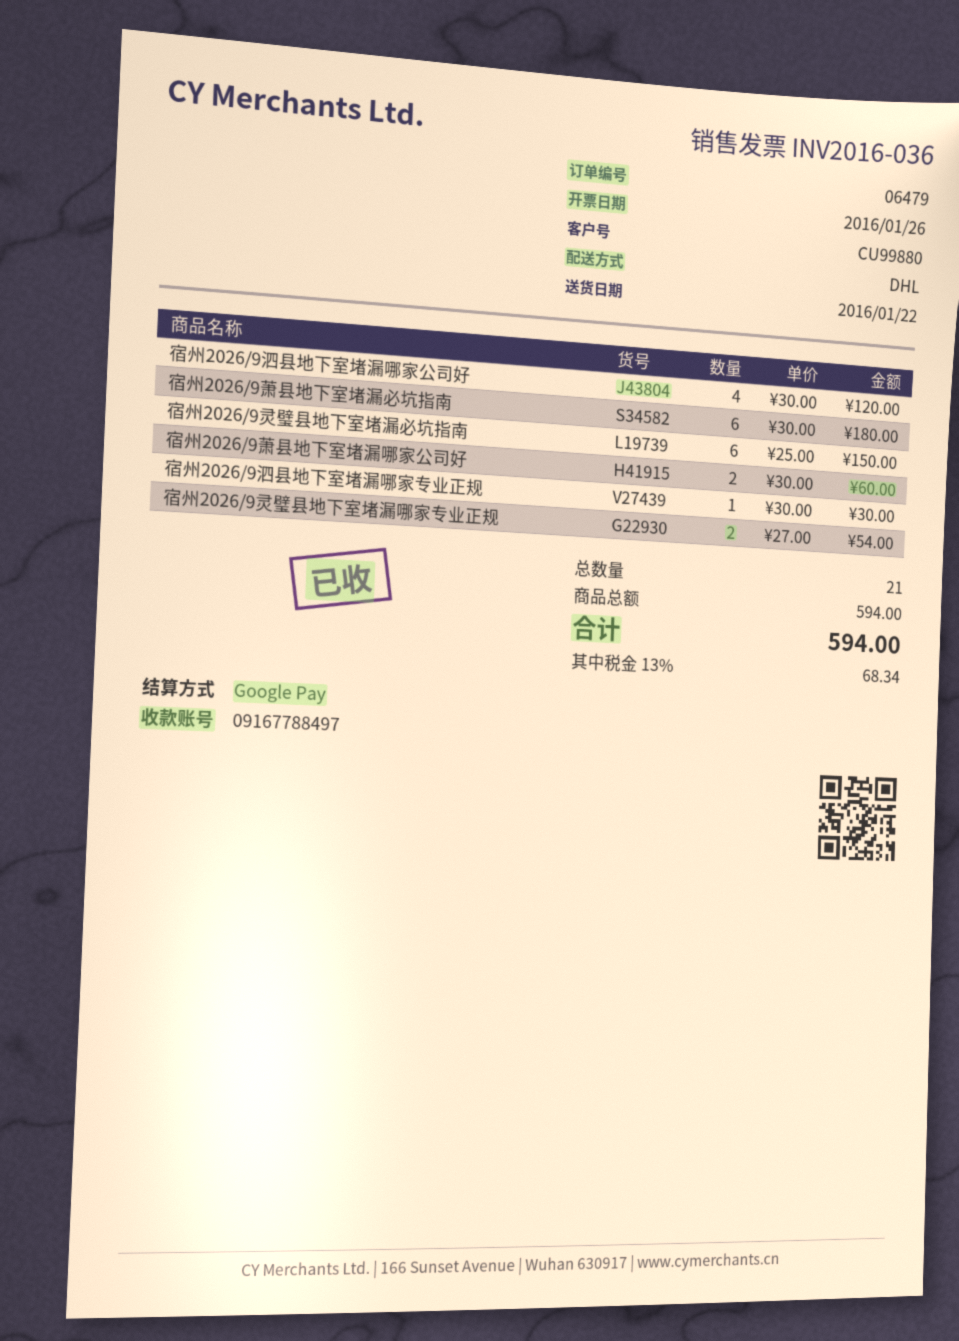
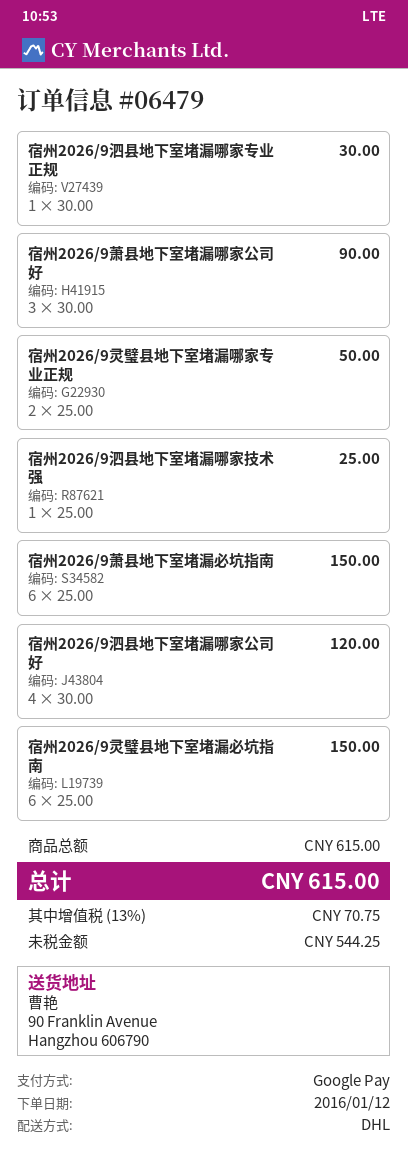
宿州2026/9萧县地下室堵漏必坑指南: 6 x 30.00 = 180.00 -> 6 x 25.00 = 150.00
宿州2026/9萧县地下室堵漏哪家公司好: 2 x 30.00 = 60.00 -> 3 x 30.00 = 90.00
宿州2026/9灵璧县地下室堵漏哪家专业正规: 2 x 27.00 = 54.00 -> 2 x 25.00 = 50.00
宿州2026/9泗县地下室堵漏哪家技术强: none -> 1 x 25.00 = 25.00
subtotal: 594.00 -> 615.00
tax: 13% = 68.34 -> 13% = 70.75
total: 594.00 -> 615.00

